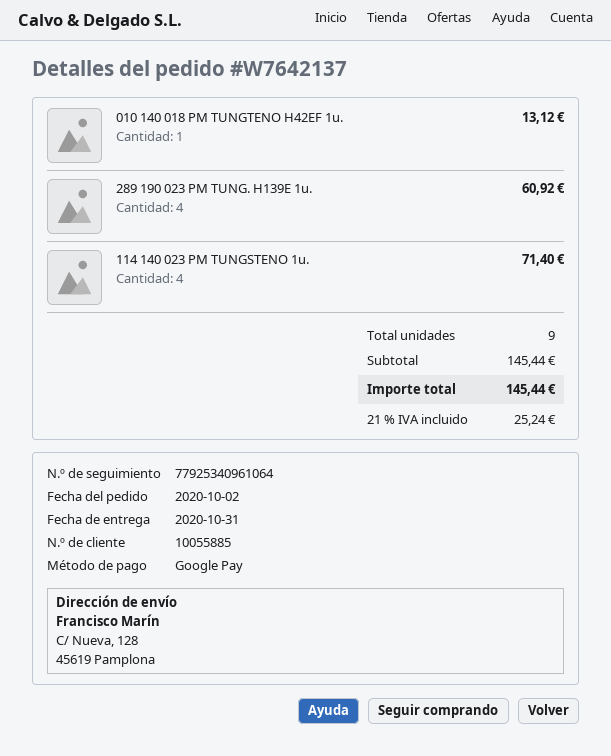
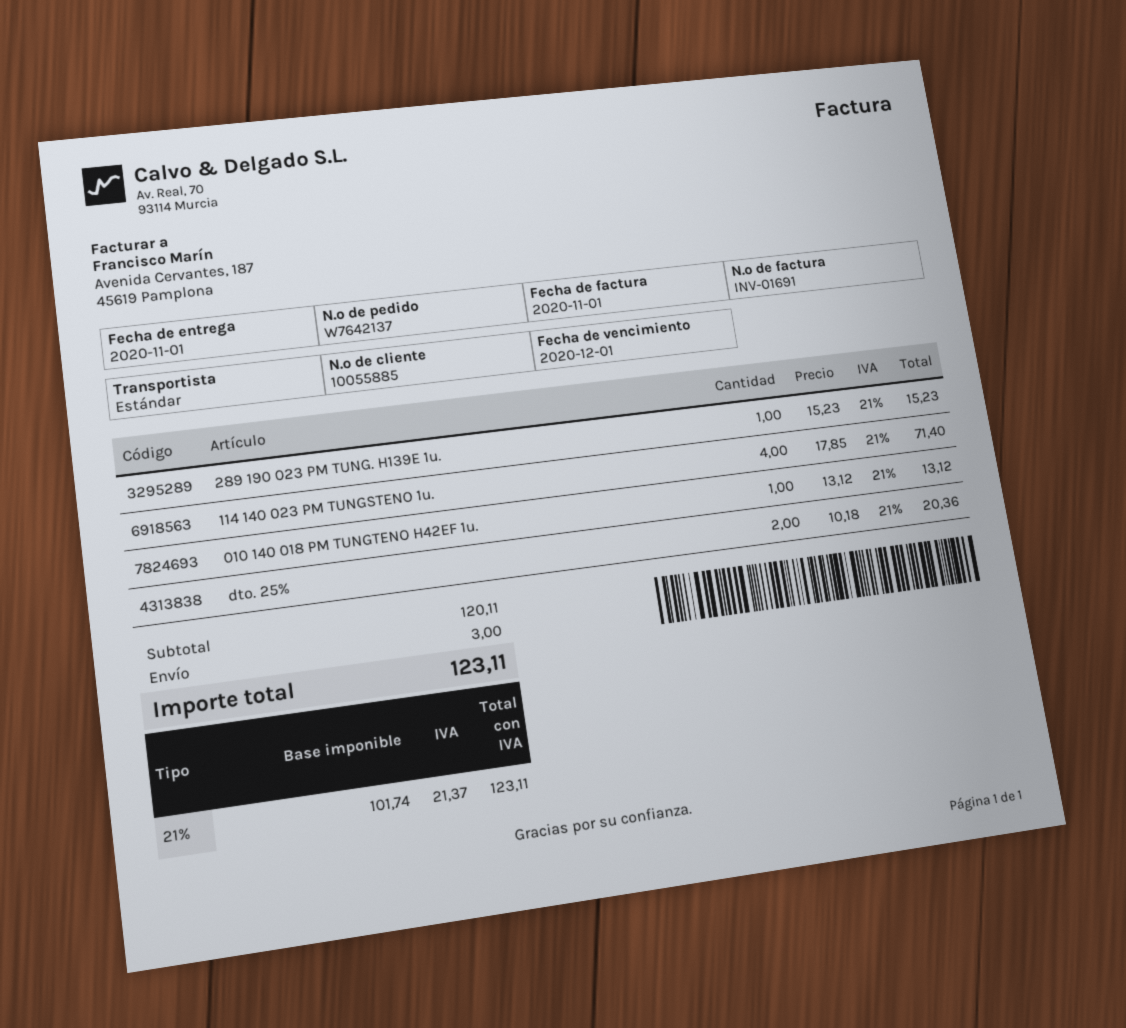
delivery date: 2020-10-31 -> 2020-11-01
289 190 023 PM TUNG. H139E 1u.: 4 for 60.92 -> 1 for 15.23
dto. 25%: none -> 2 for 20.36
subtotal: 145.44 -> 120.11
shipping: none -> 3.00
tax: 21% = 25.24 -> 21% = 21.37
total: 145.44 -> 123.11

